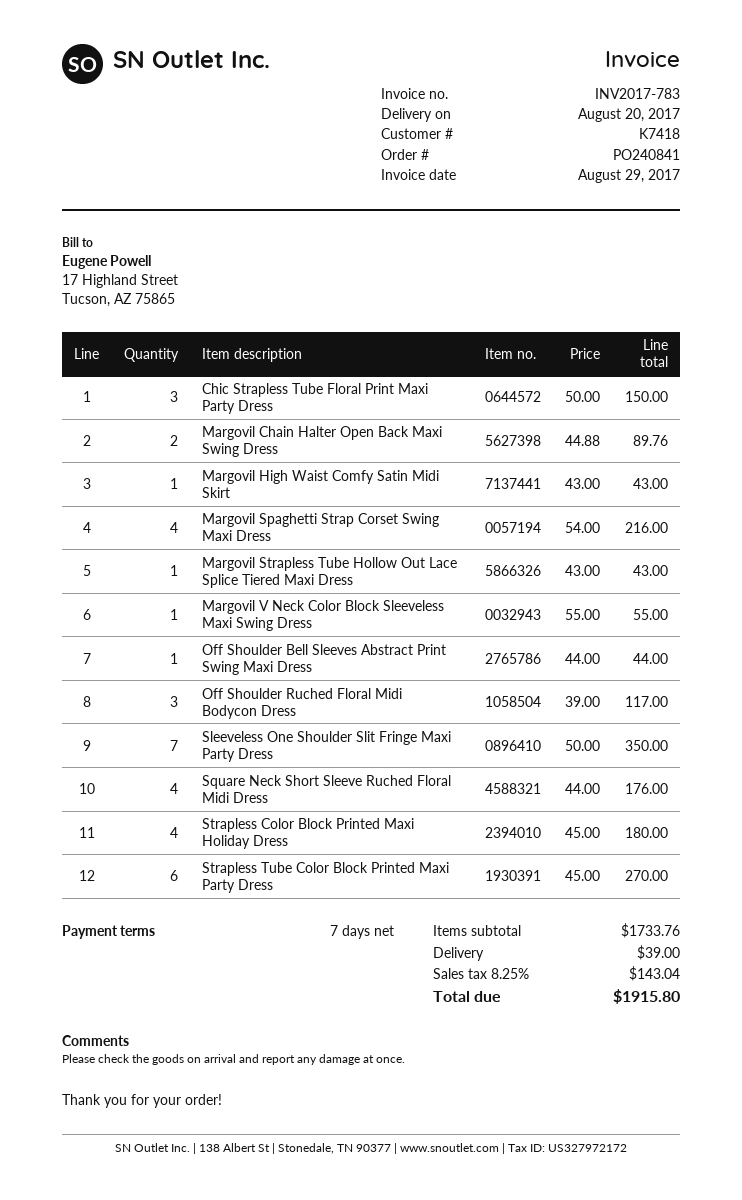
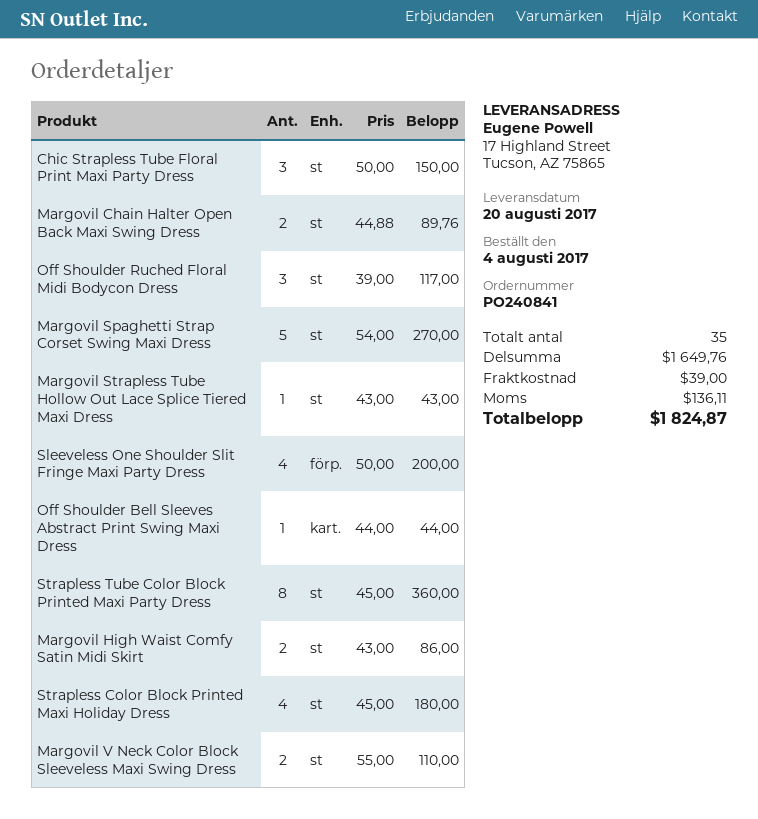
Margovil High Waist Comfy Satin Midi Skirt: 1 x 43.00 = 43.00 -> 2 x 43.00 = 86.00
Margovil Spaghetti Strap Corset Swing Maxi Dress: 4 x 54.00 = 216.00 -> 5 x 54.00 = 270.00
Margovil V Neck Color Block Sleeveless Maxi Swing Dress: 1 x 55.00 = 55.00 -> 2 x 55.00 = 110.00
Sleeveless One Shoulder Slit Fringe Maxi Party Dress: 7 x 50.00 = 350.00 -> 4 x 50.00 = 200.00
Square Neck Short Sleeve Ruched Floral Midi Dress: 4 x 44.00 = 176.00 -> none
Strapless Tube Color Block Printed Maxi Party Dress: 6 x 45.00 = 270.00 -> 8 x 45.00 = 360.00
subtotal: 1733.76 -> 1649.76
tax: 143.04 -> 136.11
total: 1915.80 -> 1824.87

